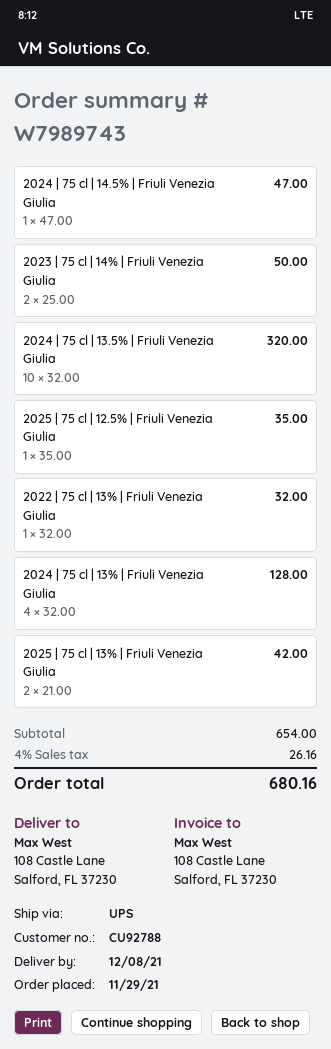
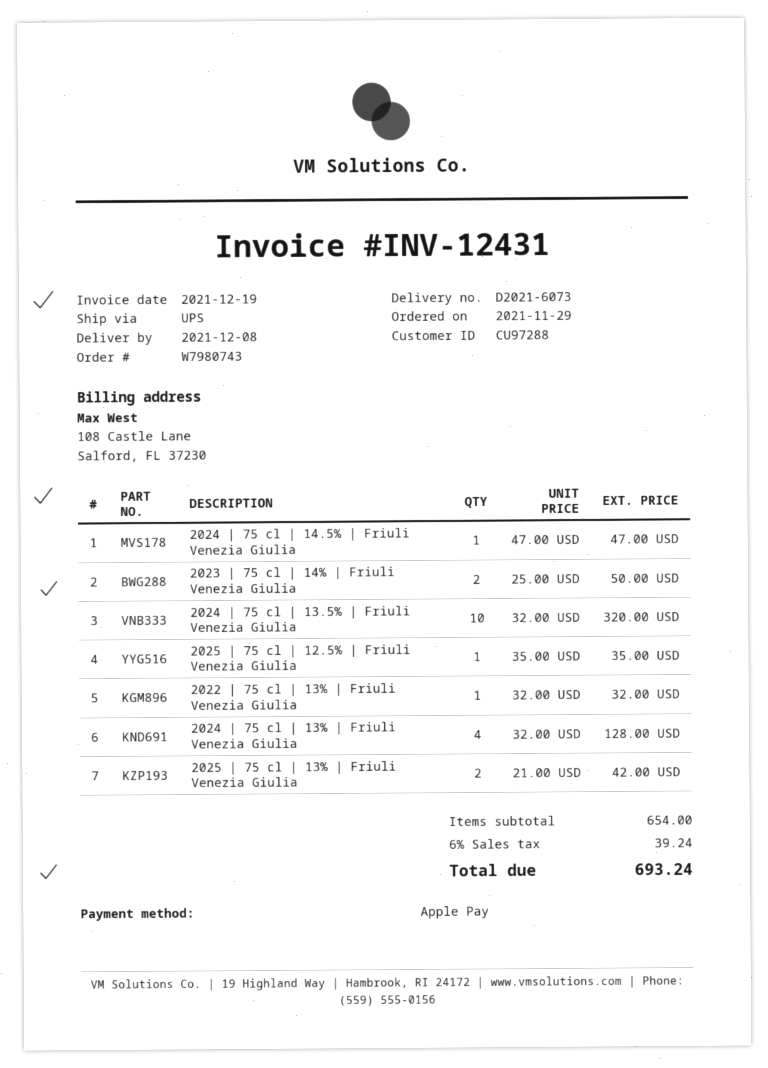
order number: W7989743 -> W7980743
customer number: CU92788 -> CU97288
tax: 4% = 26.16 -> 6% = 39.24
total: 680.16 -> 693.24

